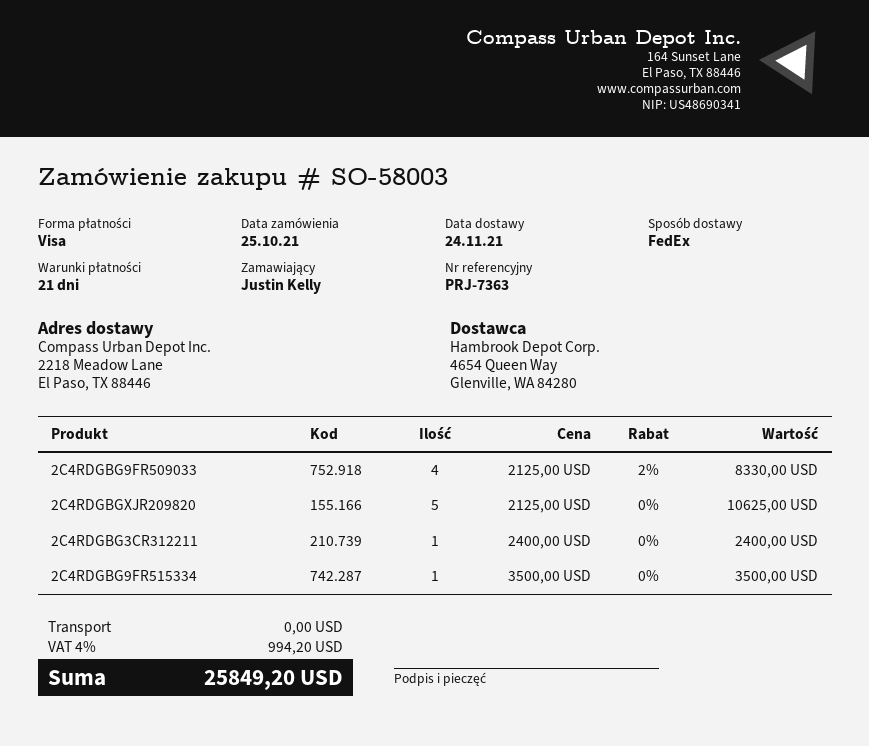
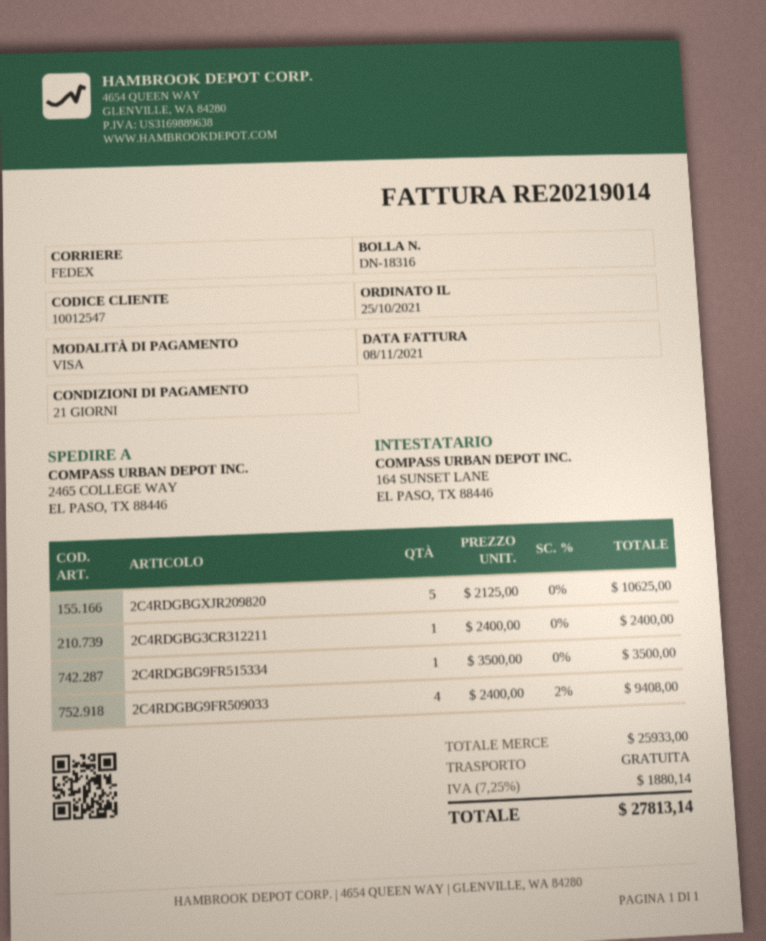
ship to: 2218 Meadow Lane, El Paso, TX 88446 -> 2465 COLLEGE WAY, EL PASO, TX 88446
2C4RDGBG9FR509033: 4 x 2125.00 - 2% = 8330.00 -> 4 x 2400.00 - 2% = 9408.00
tax: 4% = 994.20 -> 7.25% = 1880.14
total: 25849.20 -> 27813.14

